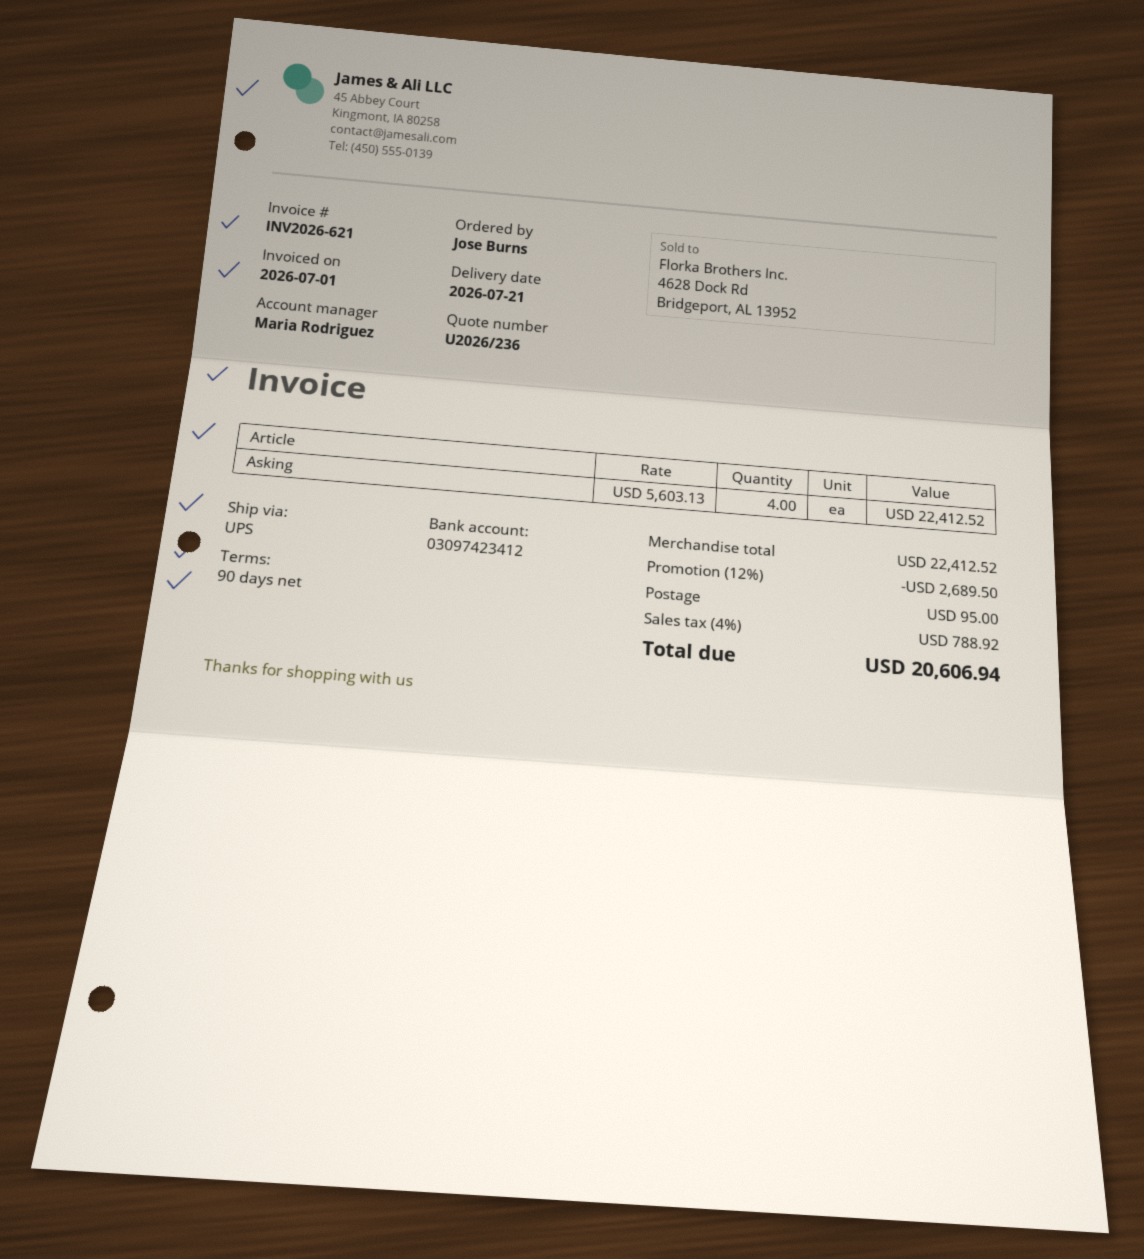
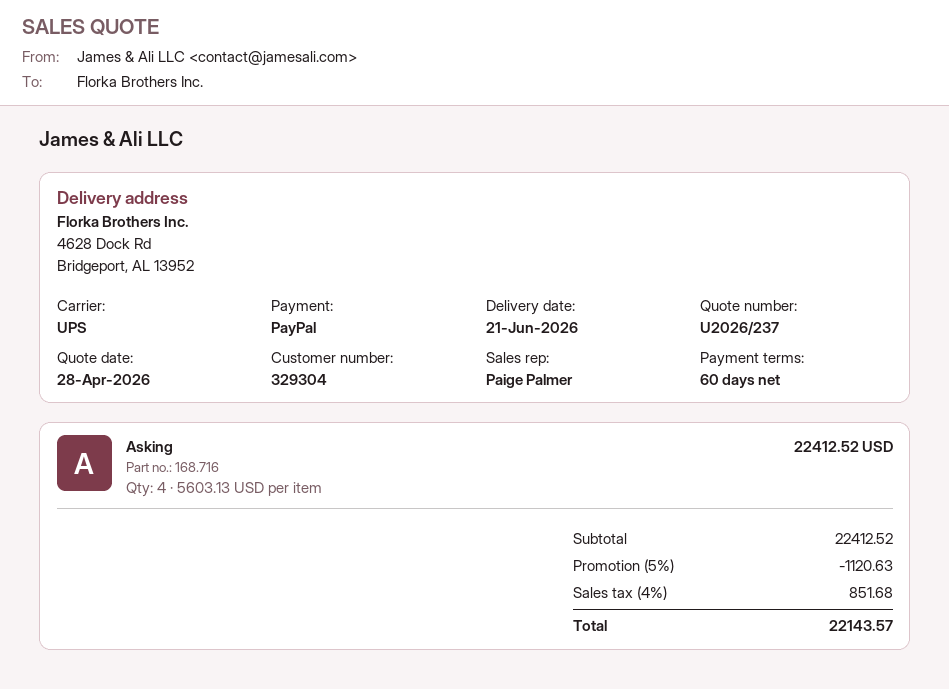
quote number: U2026/236 -> U2026/237
delivery date: 2026-07-21 -> 2026-06-21
payment terms: 90 days -> 60 days
sales rep: Maria Rodriguez -> Paige Palmer
discount: 12% = 2689.50 -> 5% = 1120.63
shipping: 95.00 -> none
tax: 4% = 788.92 -> 4% = 851.68
total: 20606.94 -> 22143.57

